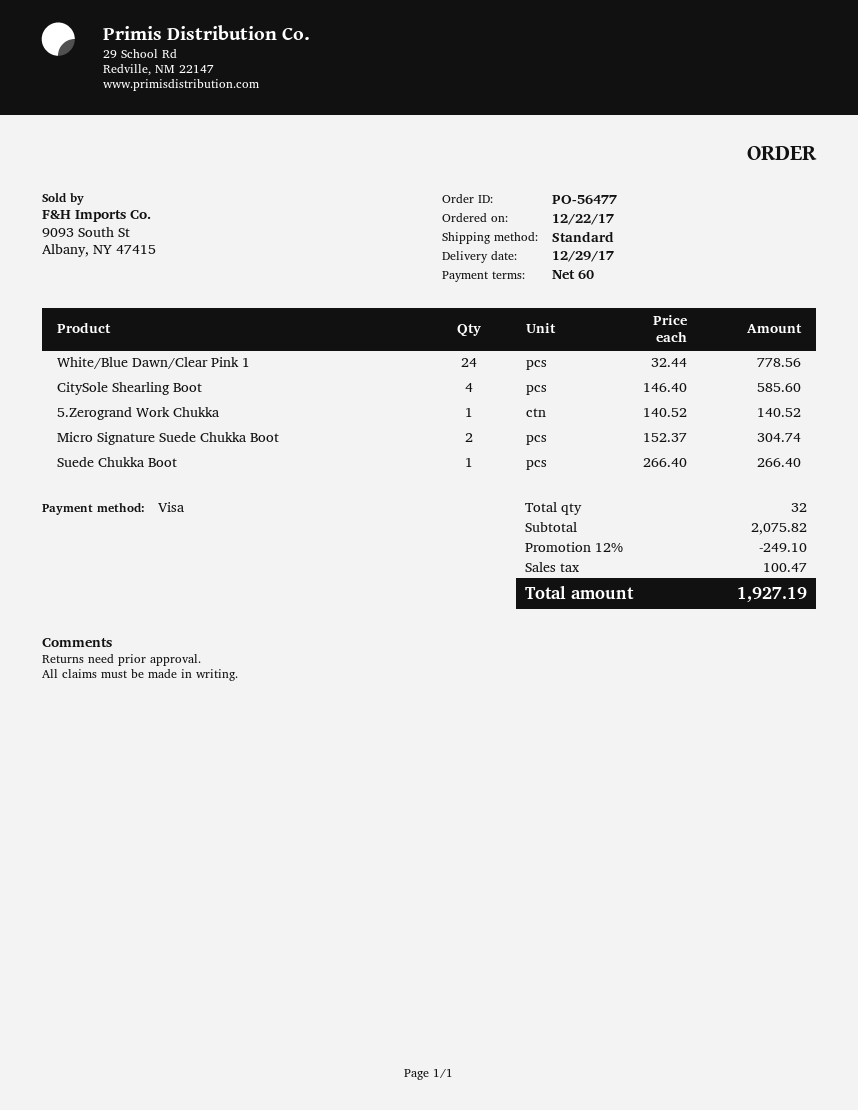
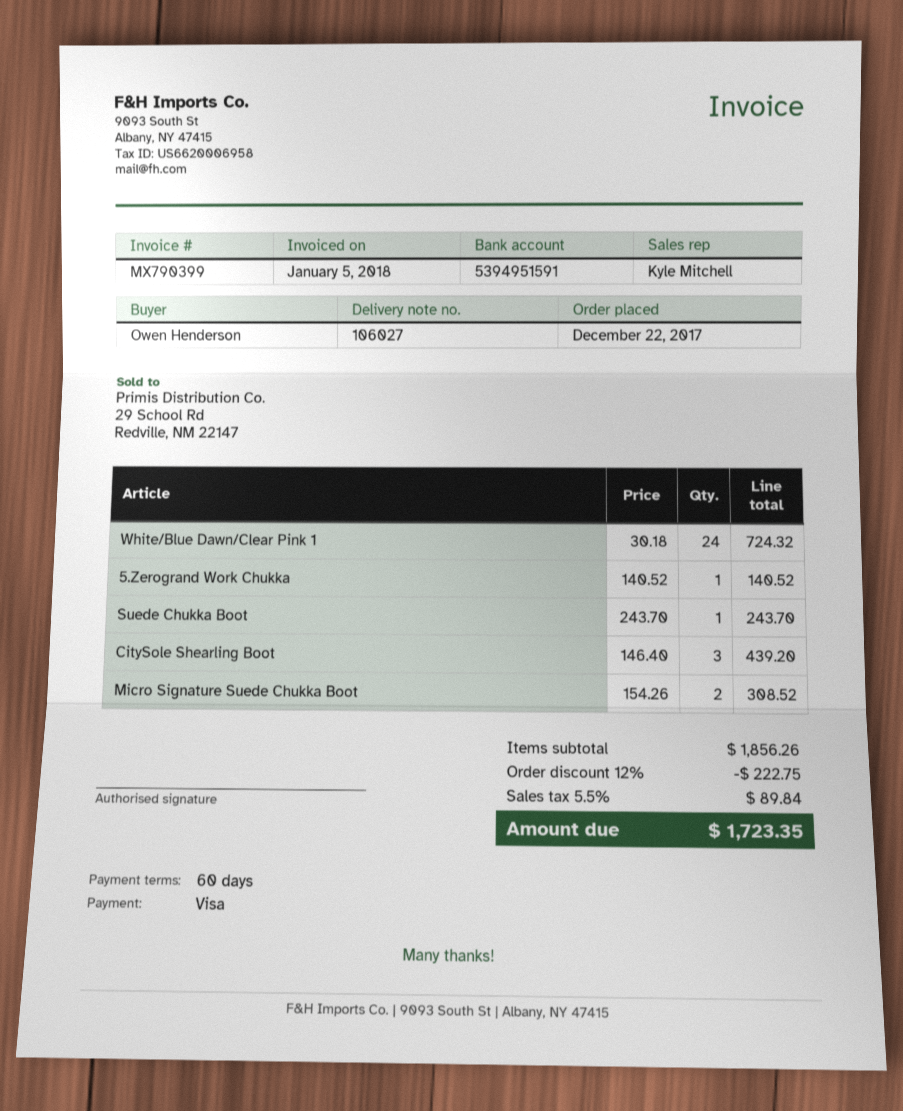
White/Blue Dawn/Clear Pink 1: 24 x 32.44 = 778.56 -> 24 x 30.18 = 724.32
CitySole Shearling Boot: 4 x 146.40 = 585.60 -> 3 x 146.40 = 439.20
Micro Signature Suede Chukka Boot: 2 x 152.37 = 304.74 -> 2 x 154.26 = 308.52
Suede Chukka Boot: 1 x 266.40 = 266.40 -> 1 x 243.70 = 243.70
subtotal: 2075.82 -> 1856.26
discount: 12% = 249.10 -> 12% = 222.75
tax: 100.47 -> 89.84
total: 1927.19 -> 1723.35

